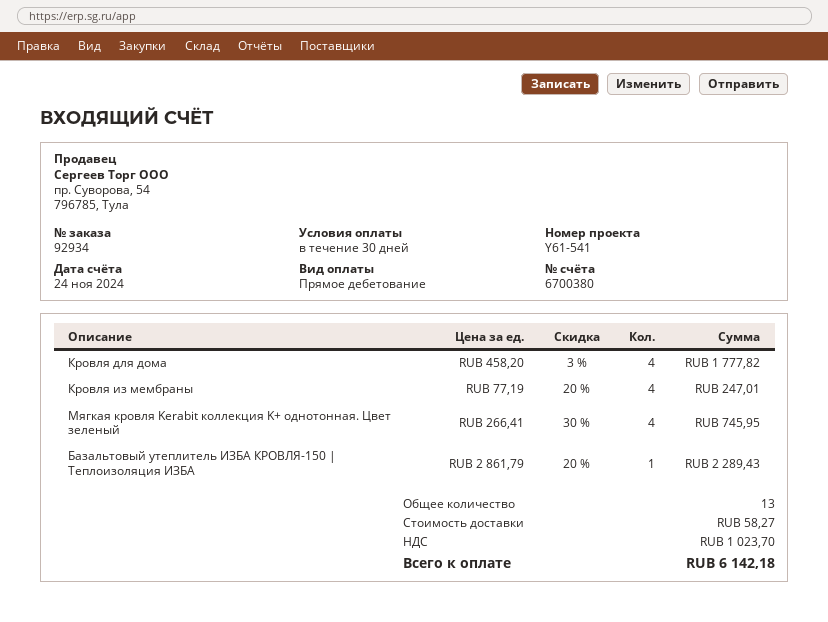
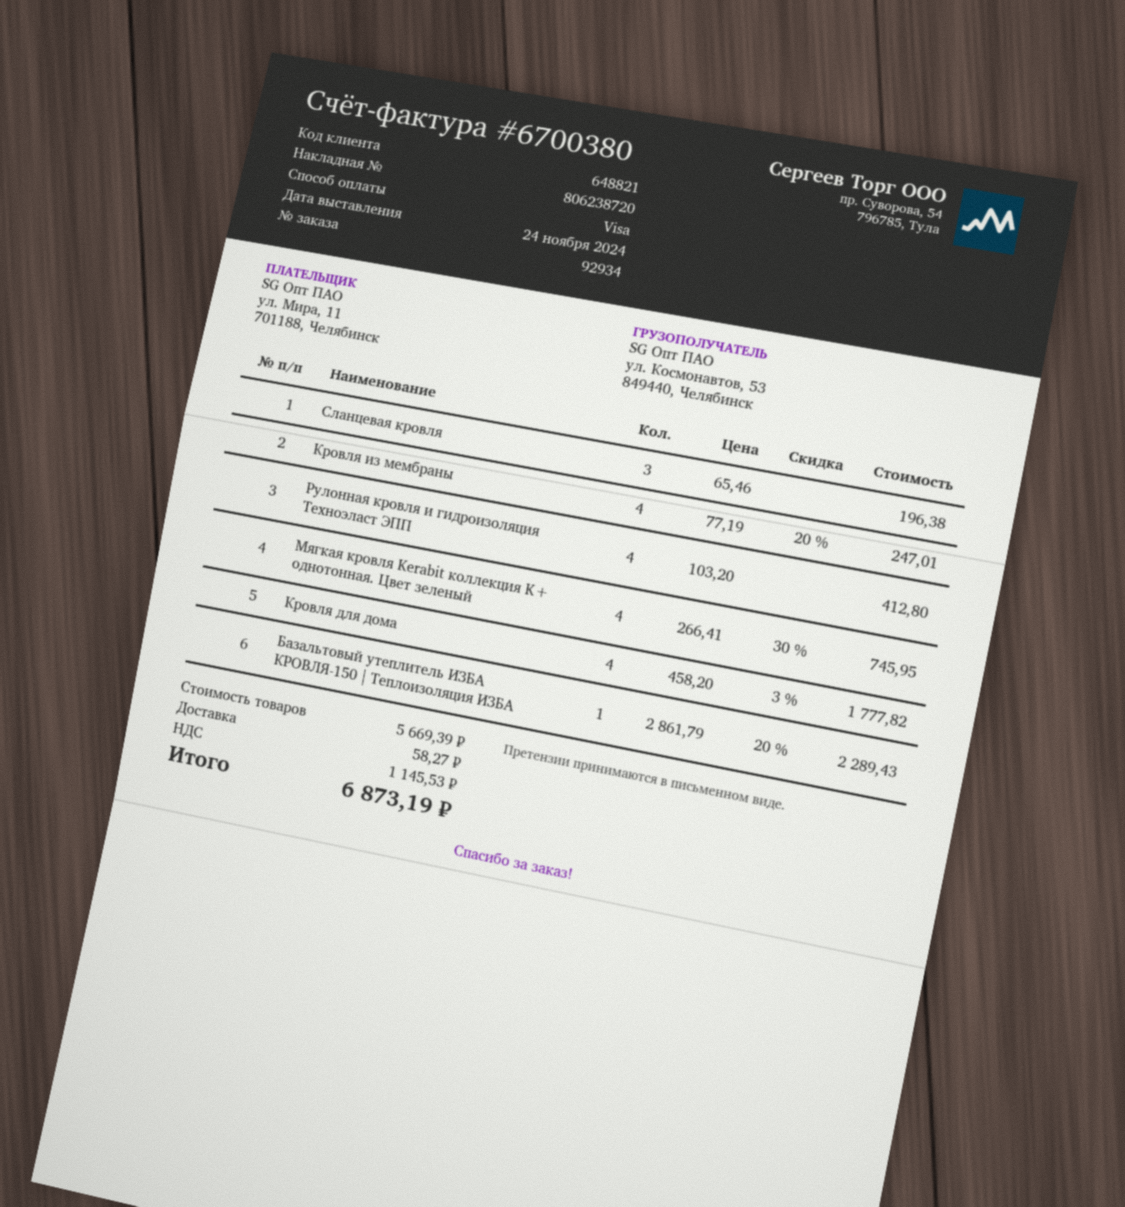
payment method: direct debit -> Visa
Сланцевая кровля: none -> 3 x 65.46 = 196.38
Рулонная кровля и гидроизоляция Техноэласт ЭПП: none -> 4 x 103.20 = 412.80
tax: 1023.70 -> 1145.53
total: 6142.18 -> 6873.19

